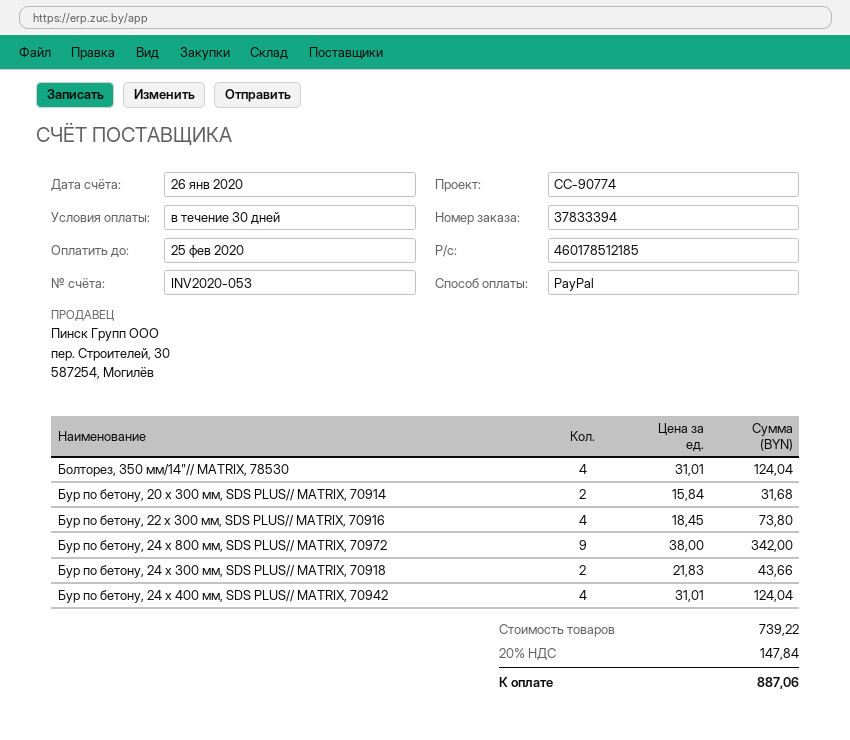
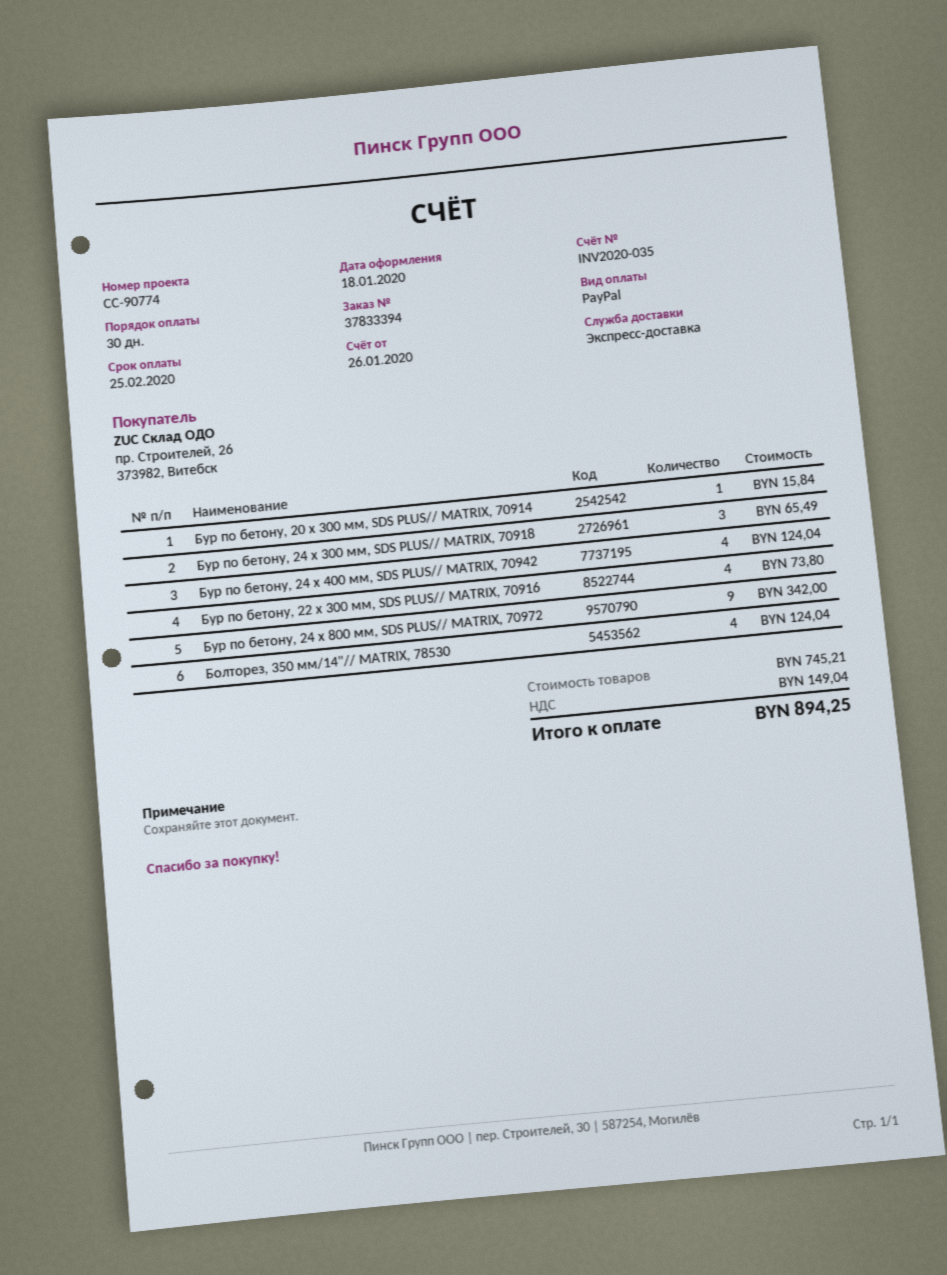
invoice number: INV2020-053 -> INV2020-035
Бур по бетону, 20 х 300 мм, SDS PLUS// MATRIX, 70914: 2 for 31.68 -> 1 for 15.84
Бур по бетону, 24 х 300 мм, SDS PLUS// MATRIX, 70918: 2 for 43.66 -> 3 for 65.49
subtotal: 739.22 -> 745.21
tax: 147.84 -> 149.04
total: 887.06 -> 894.25

